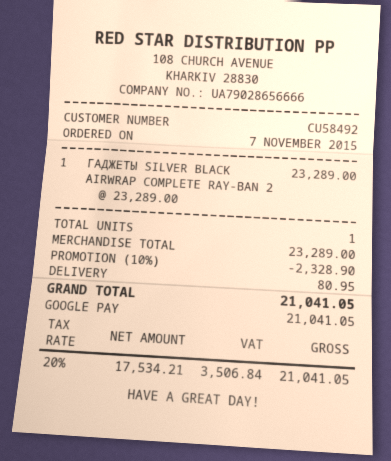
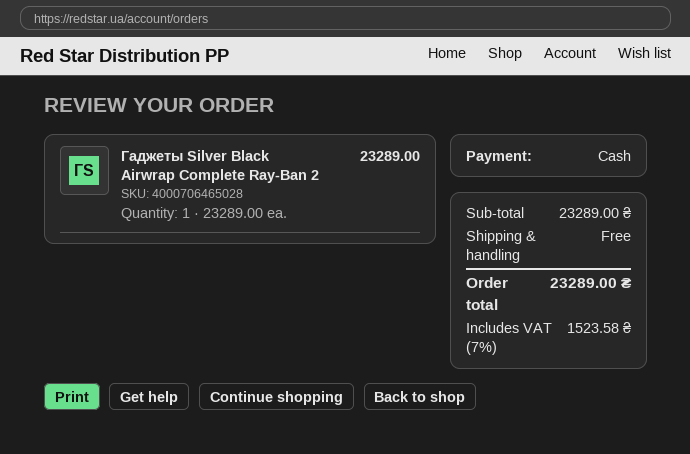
payment method: Google Pay -> cash
discount: 10% = 2328.90 -> none
shipping: 80.95 -> 0.00
tax: 20% = 3506.84 -> 7% = 1523.58
total: 21041.05 -> 23289.00

